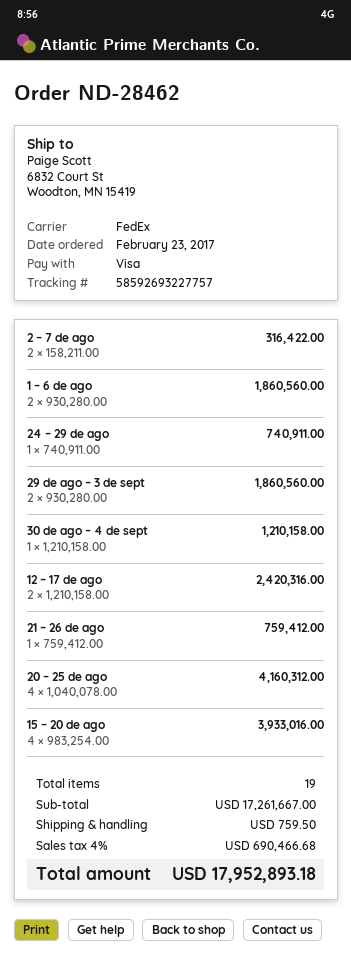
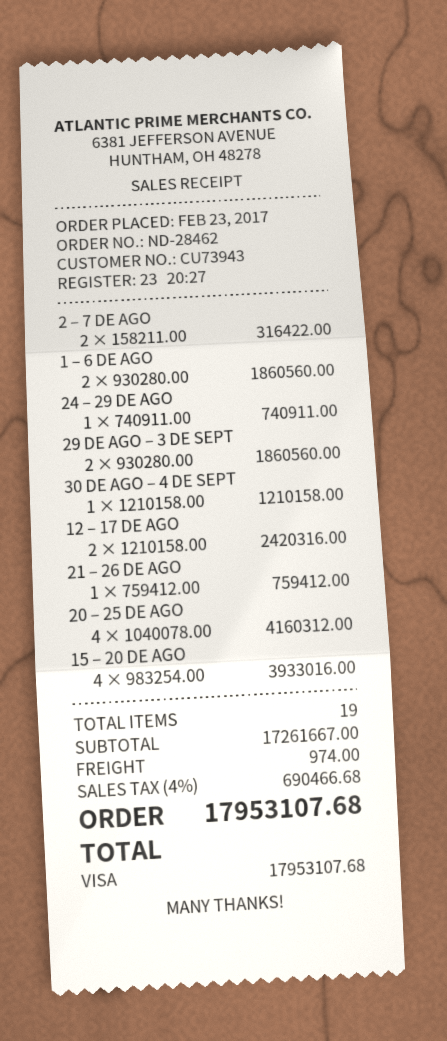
shipping: 759.50 -> 974.00
total: 17952893.18 -> 17953107.68

